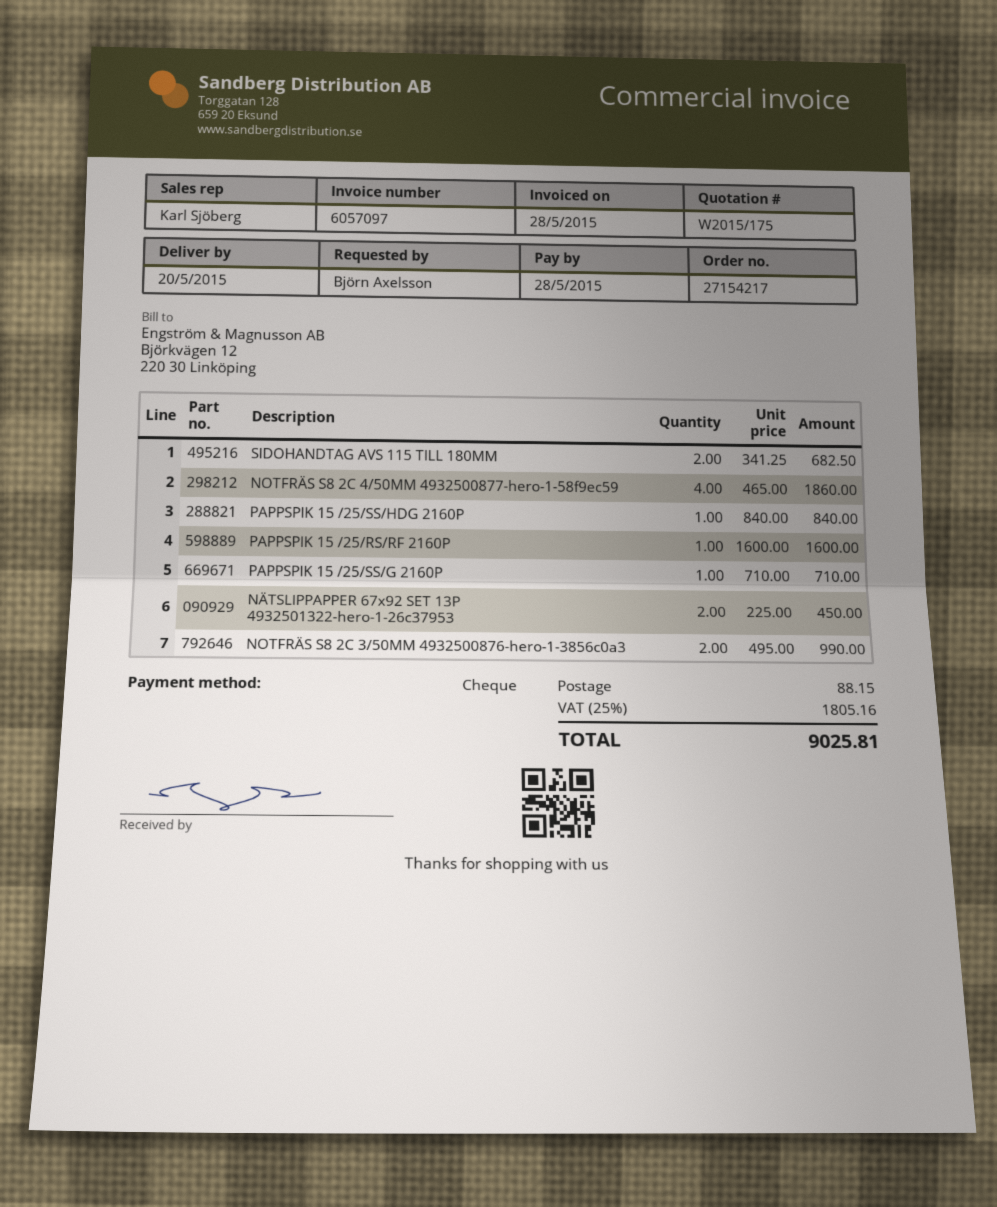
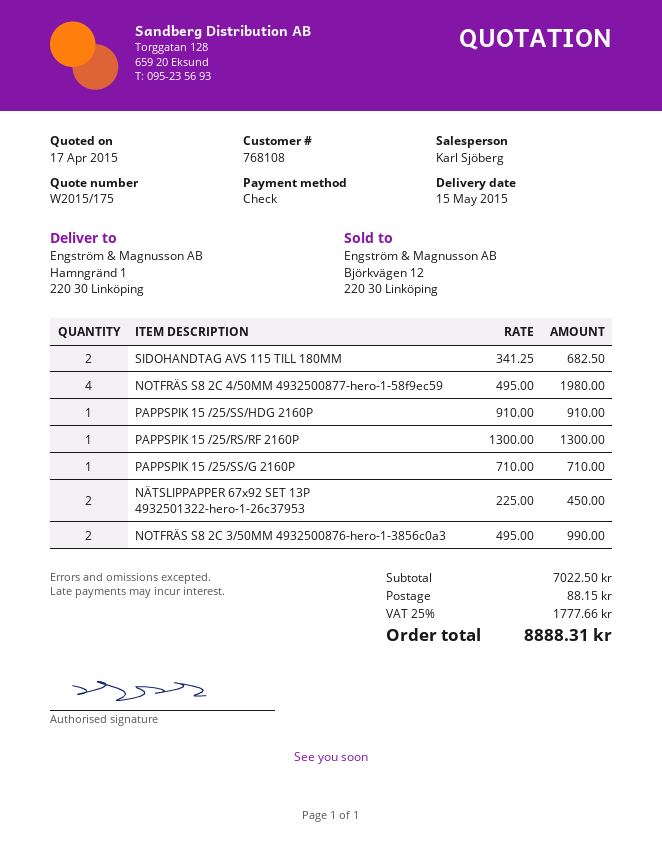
delivery date: 2015-05-20 -> 2015-05-15
NOTFRÄS S8 2C 4/50MM 4932500877-hero-1-58f9ec59: 4 x 465.00 = 1860.00 -> 4 x 495.00 = 1980.00
PAPPSPIK 15 /25/SS/HDG 2160P: 1 x 840.00 = 840.00 -> 1 x 910.00 = 910.00
PAPPSPIK 15 /25/RS/RF 2160P: 1 x 1600.00 = 1600.00 -> 1 x 1300.00 = 1300.00
tax: 25% = 1805.16 -> 25% = 1777.66
total: 9025.81 -> 8888.31

